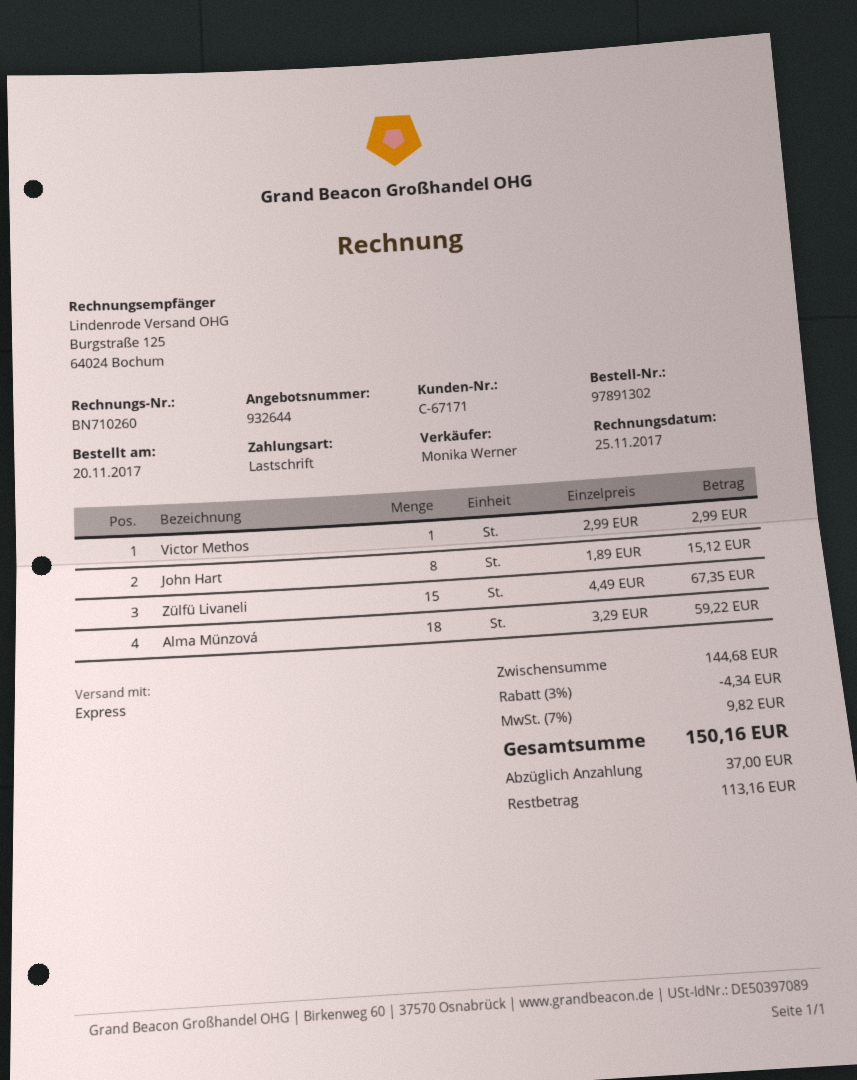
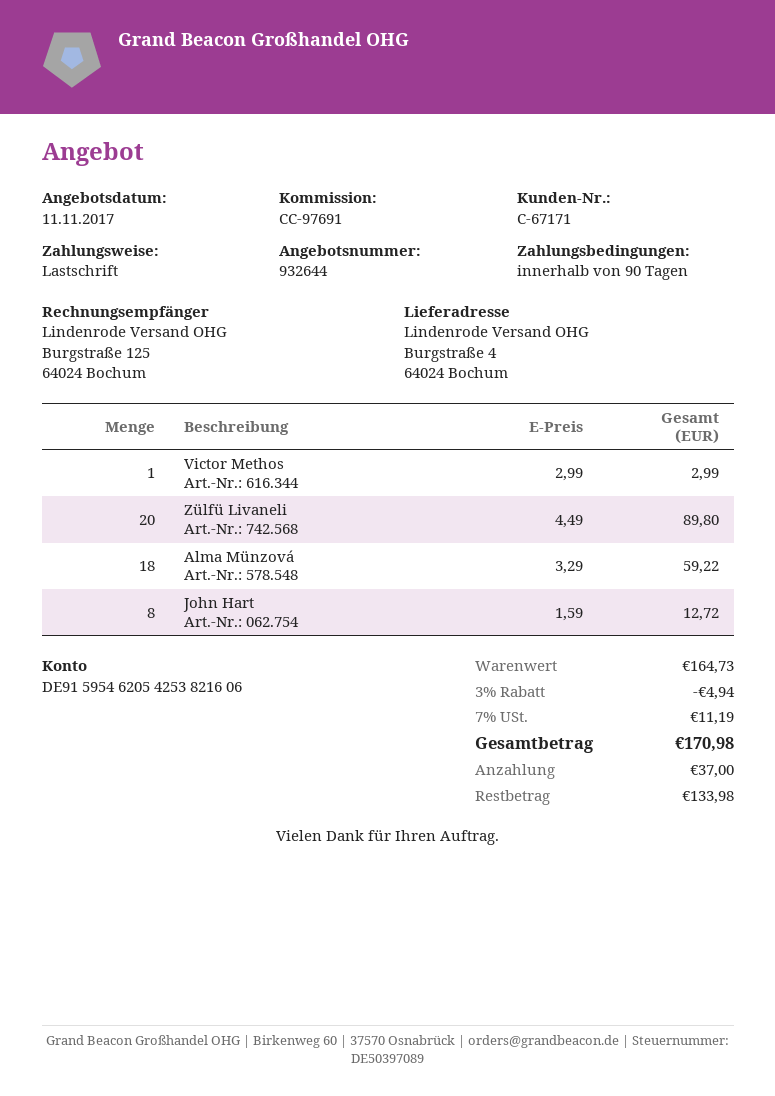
John Hart: 8 x 1.89 = 15.12 -> 8 x 1.59 = 12.72
Zülfü Livaneli: 15 x 4.49 = 67.35 -> 20 x 4.49 = 89.80
subtotal: 144.68 -> 164.73
discount: 3% = 4.34 -> 3% = 4.94
tax: 7% = 9.82 -> 7% = 11.19
total: 150.16 -> 170.98
balance: 113.16 -> 133.98

